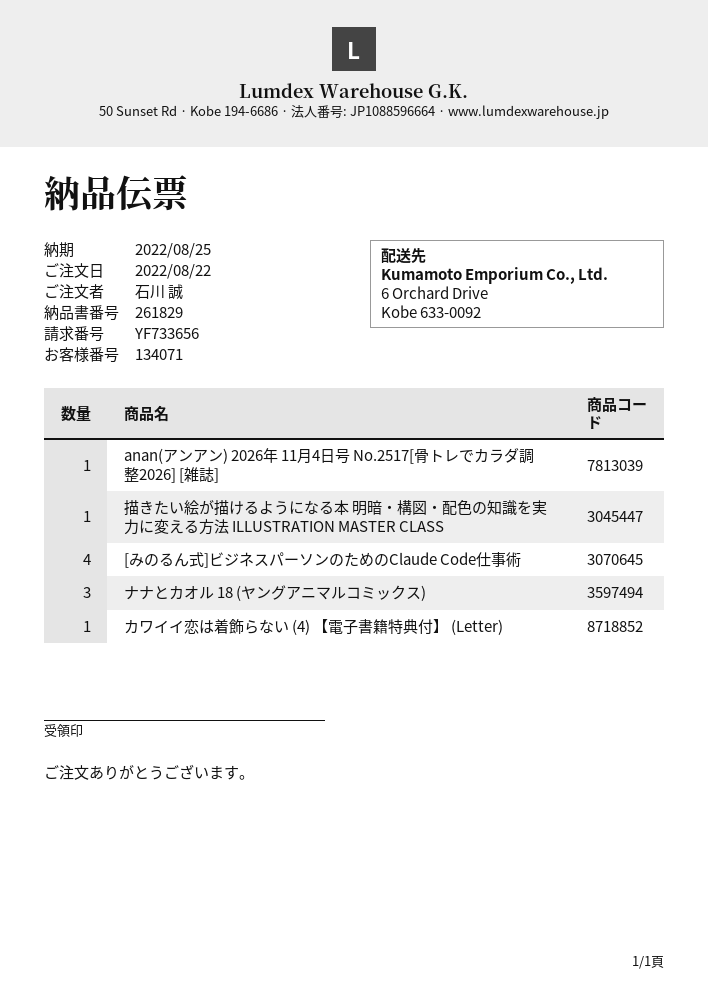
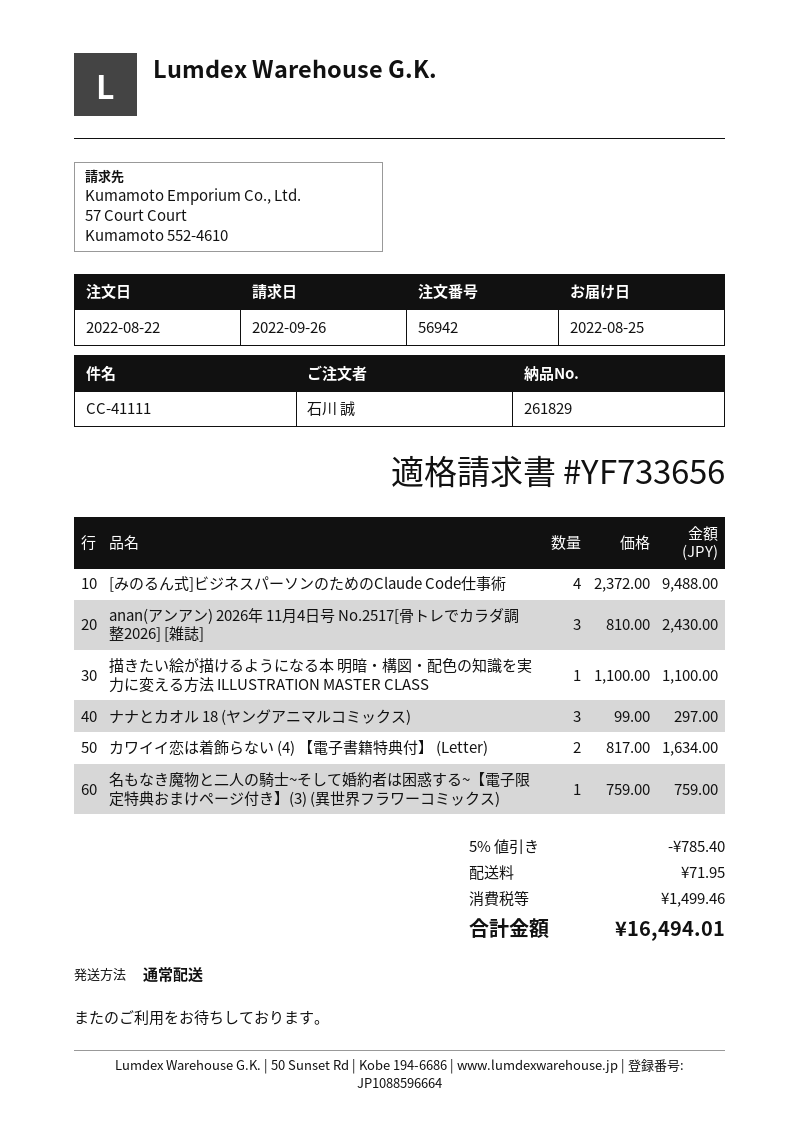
anan(アンアン) 2026年 11月4日号 No.2517[骨トレでカラダ調整2026] [雑誌]: 1 -> 3
カワイイ恋は着飾らない (4) 【電子書籍特典付】 (Letter): 1 -> 2
名もなき魔物と二人の騎士~そして婚約者は困惑する~【電子限定特典おまけページ付き】(3) (異世界フラワーコミックス): none -> 1

